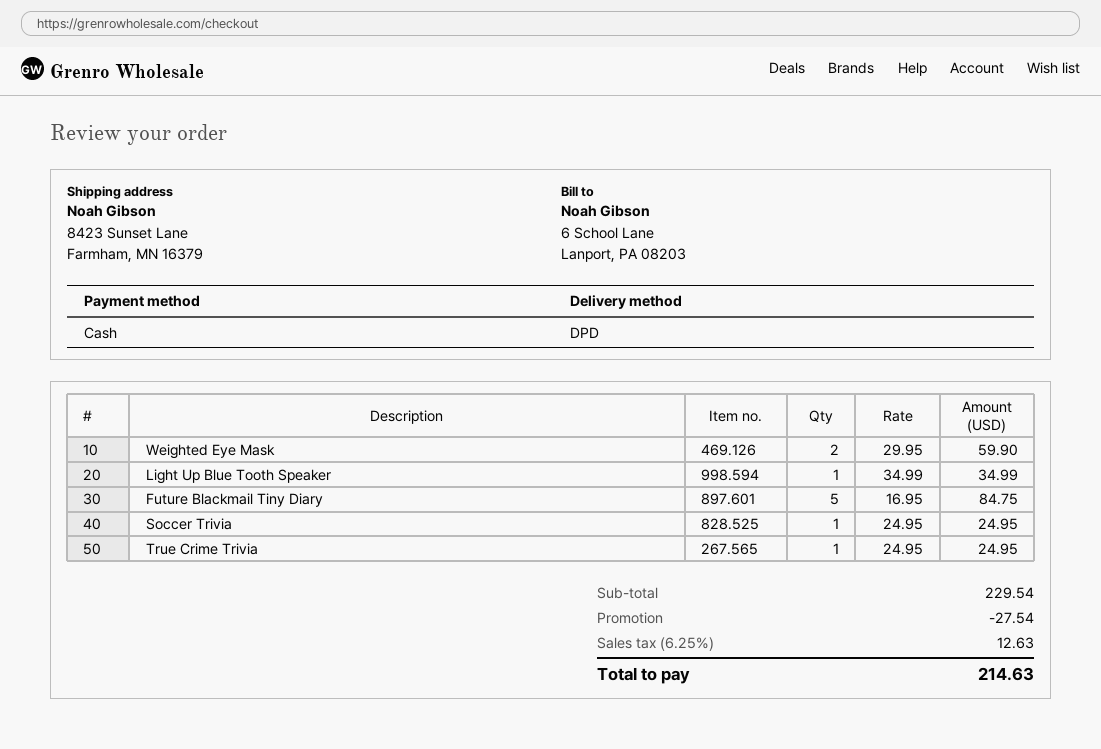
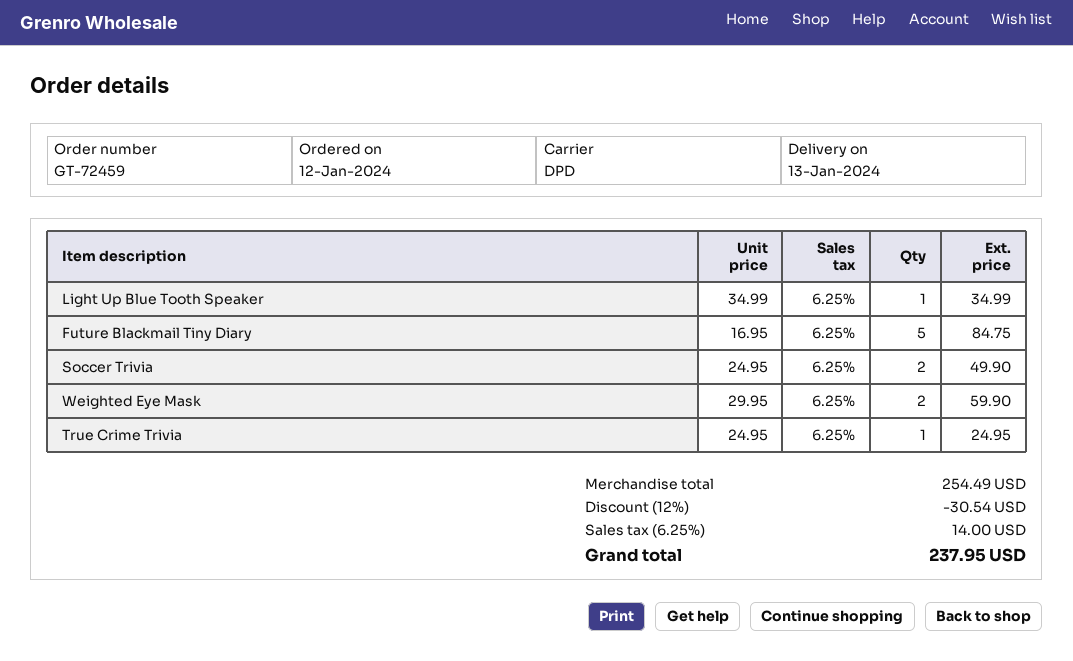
Soccer Trivia: 1 x 24.95 = 24.95 -> 2 x 24.95 = 49.90
subtotal: 229.54 -> 254.49
discount: 27.54 -> 30.54
tax: 6.25% = 12.63 -> 6.25% = 14.00
total: 214.63 -> 237.95

